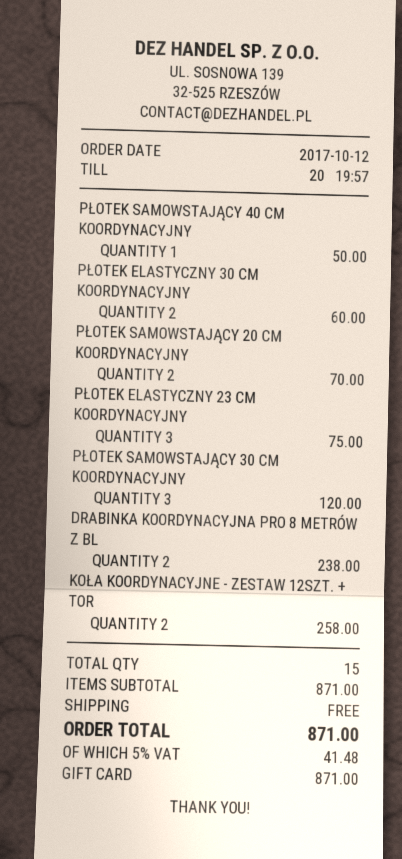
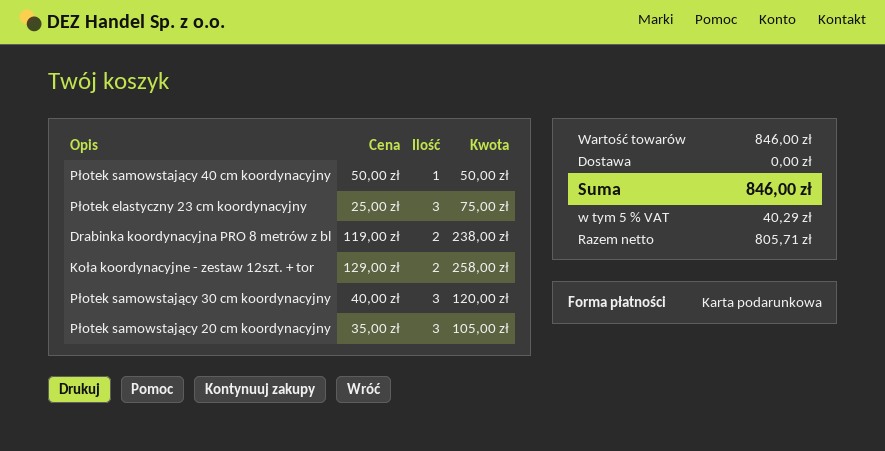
PŁOTEK ELASTYCZNY 30 CM KOORDYNACYJNY: 2 for 60.00 -> none
PŁOTEK SAMOWSTAJĄCY 20 CM KOORDYNACYJNY: 2 for 70.00 -> 3 for 105.00
subtotal: 871.00 -> 846.00
tax: 5% = 41.48 -> 5% = 40.29
total: 871.00 -> 846.00

